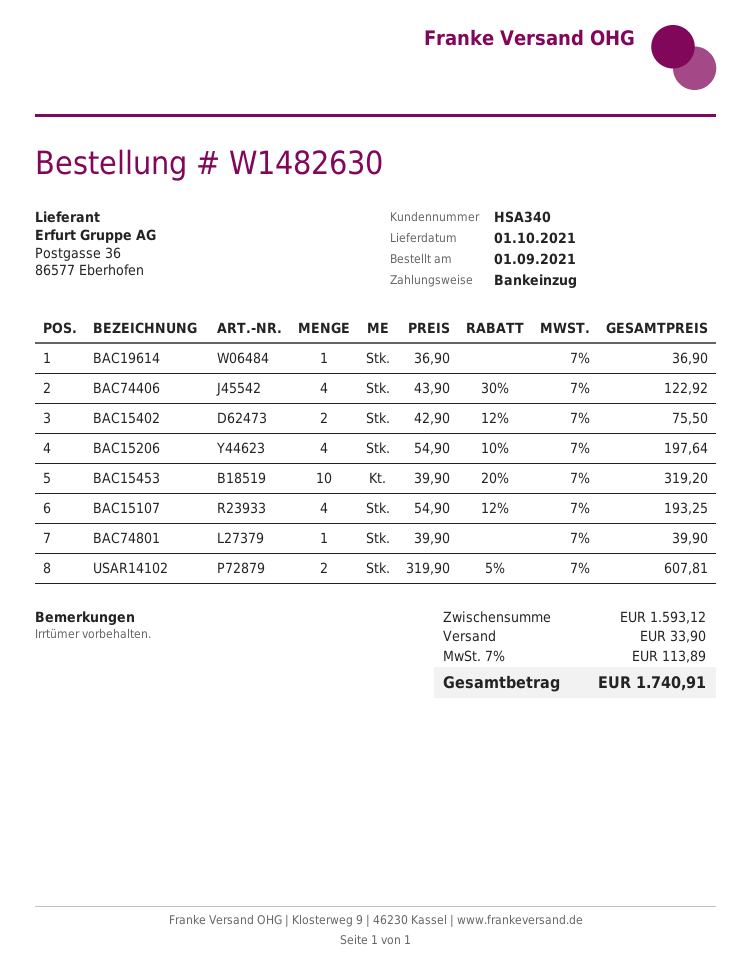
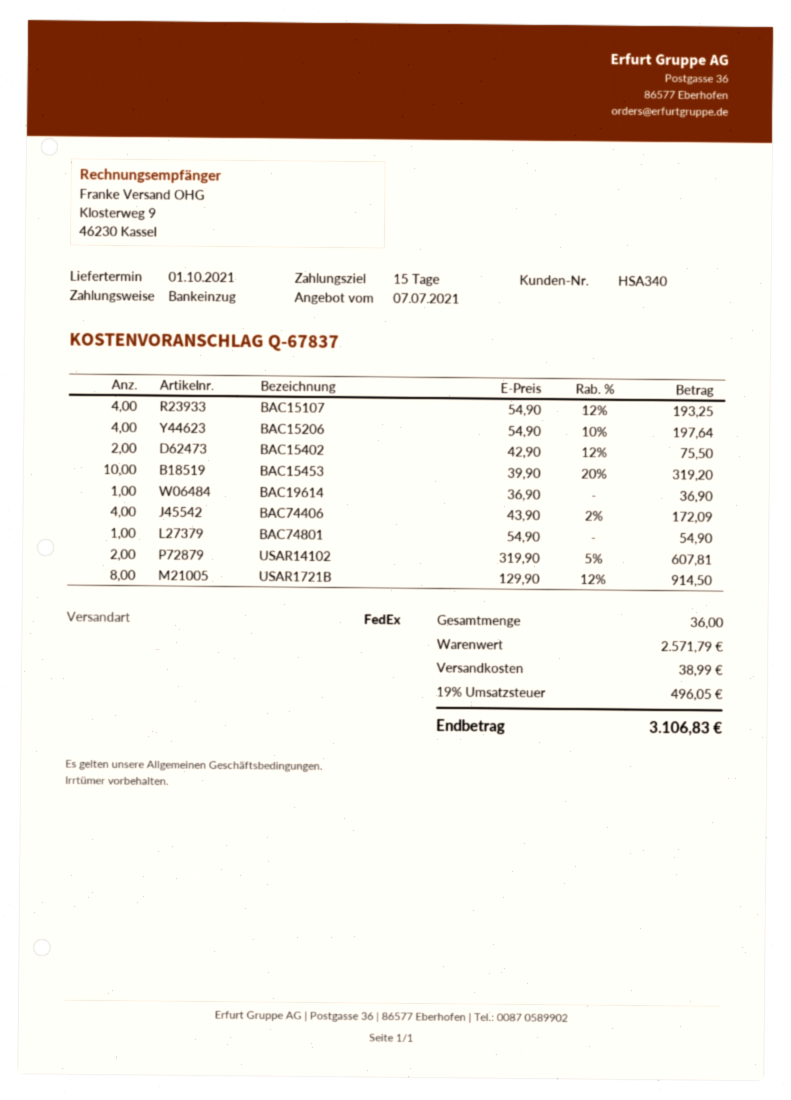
BAC74406: 4 x 43.90 - 30% = 122.92 -> 4 x 43.90 - 2% = 172.09
BAC74801: 1 x 39.90 = 39.90 -> 1 x 54.90 = 54.90
USAR1721B: none -> 8 x 129.90 - 12% = 914.50
subtotal: 1593.12 -> 2571.79
shipping: 33.90 -> 38.99
tax: 7% = 113.89 -> 19% = 496.05
total: 1740.91 -> 3106.83

